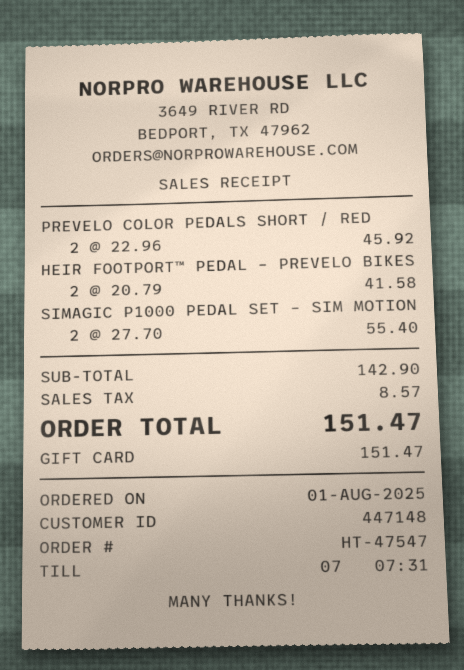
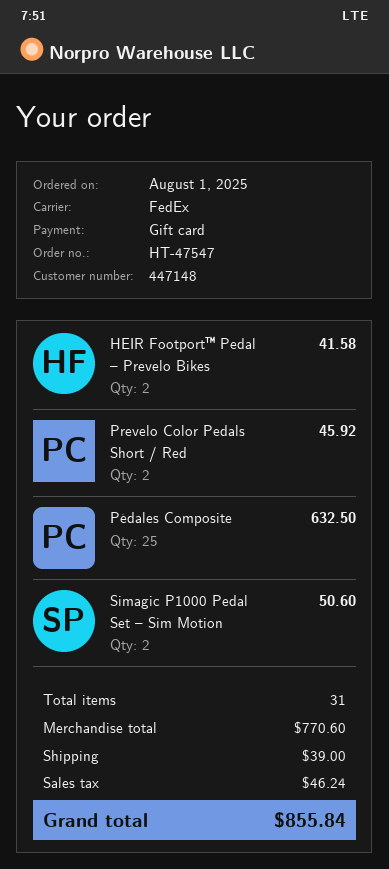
SIMAGIC P1000 PEDAL SET – SIM MOTION: 2 for 55.40 -> 2 for 50.60
Pédales Composite: none -> 25 for 632.50
subtotal: 142.90 -> 770.60
shipping: none -> 39.00
tax: 8.57 -> 46.24
total: 151.47 -> 855.84

